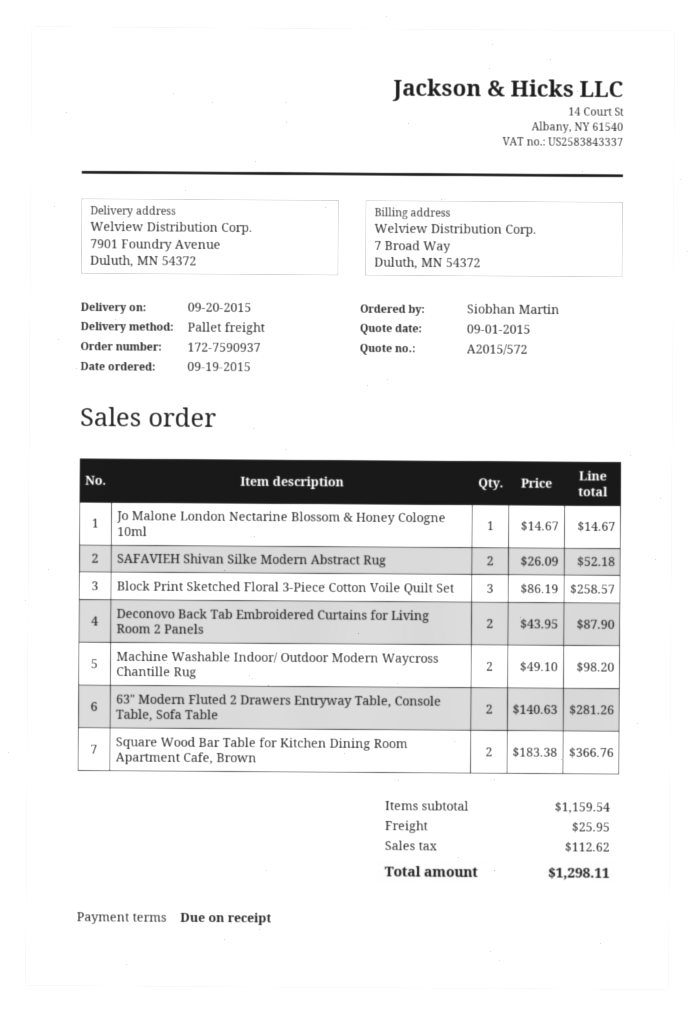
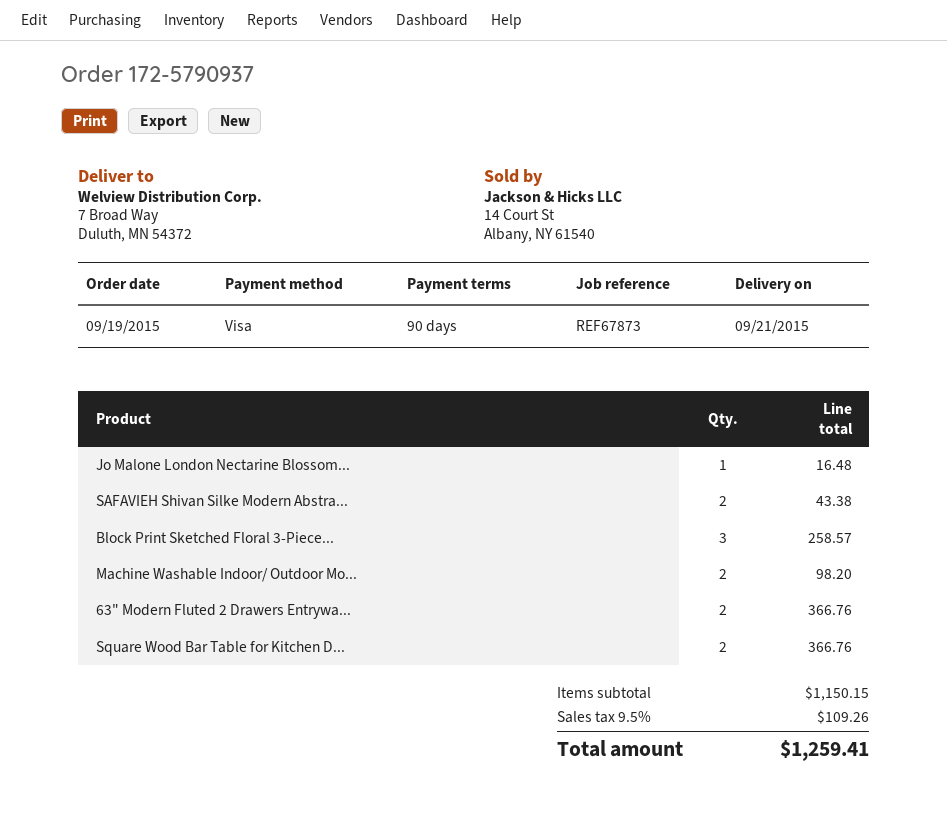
order number: 172-7590937 -> 172-5790937
delivery date: 2015-09-20 -> 2015-09-21
payment terms: on receipt -> 90 days
ship to: 7901 Foundry Avenue, Duluth, MN 54372 -> 7 Broad Way, Duluth, MN 54372
Jo Malone London Nectarine Blossom & Honey Cologne 10ml: 1 for 14.67 -> 1 for 16.48
SAFAVIEH Shivan Silke Modern Abstract Rug: 2 for 52.18 -> 2 for 43.38
Deconovo Back Tab Embroidered Curtains for Living Room 2 Panels: 2 for 87.90 -> none
63" Modern Fluted 2 Drawers Entryway Table, Console Table, Sofa Table: 2 for 281.26 -> 2 for 366.76
subtotal: 1159.54 -> 1150.15
shipping: 25.95 -> none
tax: 112.62 -> 109.26
total: 1298.11 -> 1259.41

